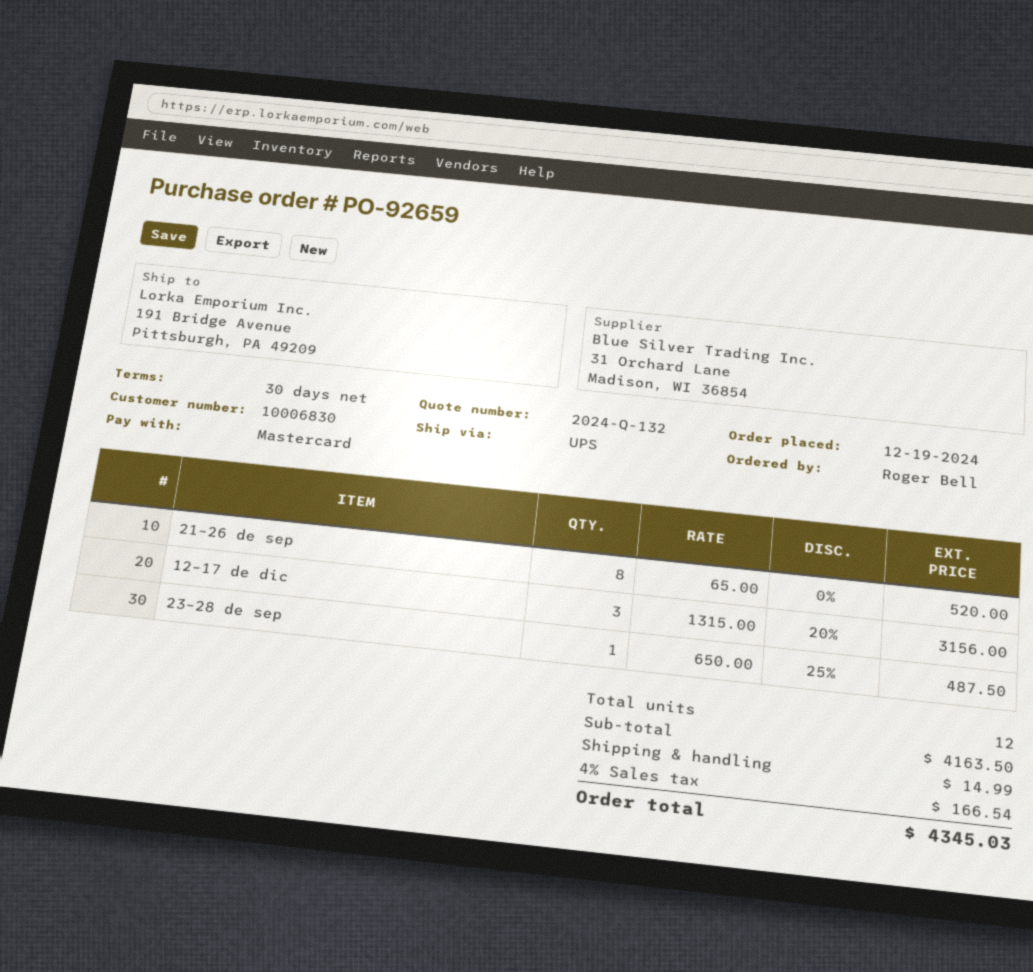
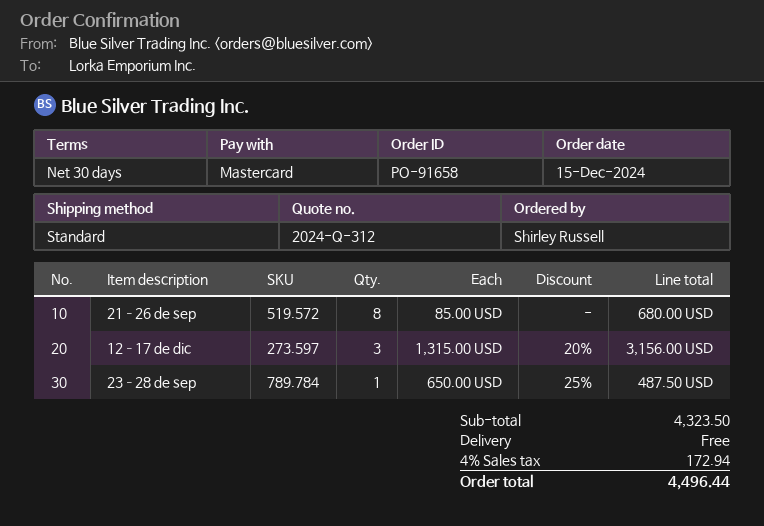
quote number: 2024-Q-132 -> 2024-Q-312
order number: PO-92659 -> PO-91658
order date: 2024-12-19 -> 2024-12-15
ordered by: Roger Bell -> Shirley Russell
shipping method: UPS -> standard
21–26 de sep: 8 x 65.00 = 520.00 -> 8 x 85.00 = 680.00
subtotal: 4163.50 -> 4323.50
shipping: 14.99 -> 0.00
tax: 4% = 166.54 -> 4% = 172.94
total: 4345.03 -> 4496.44

